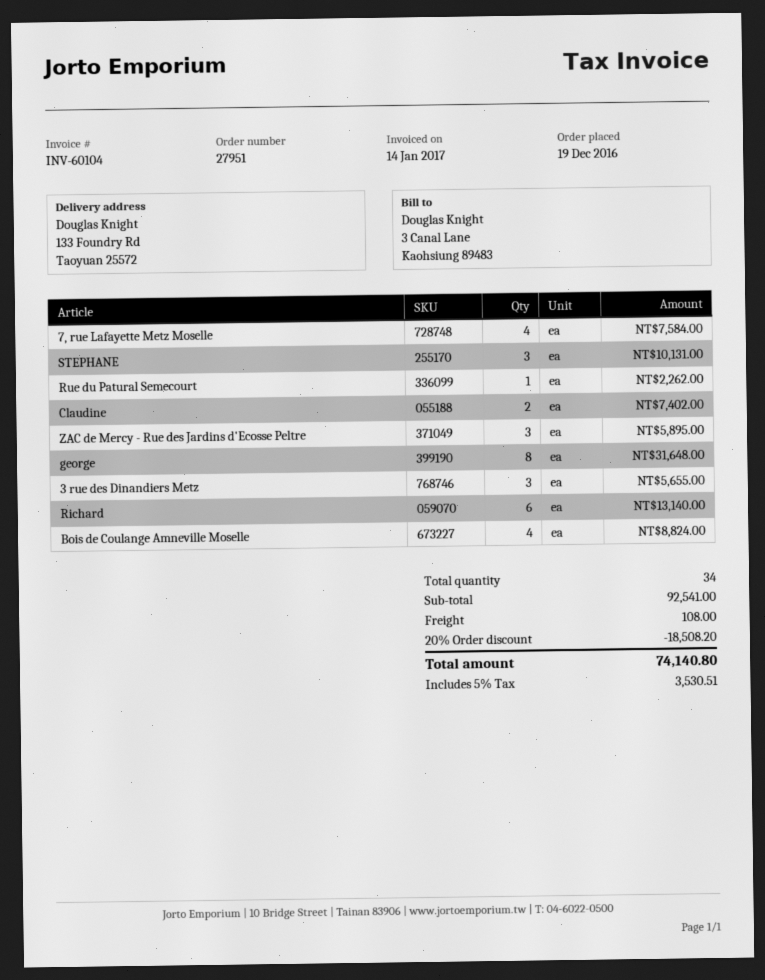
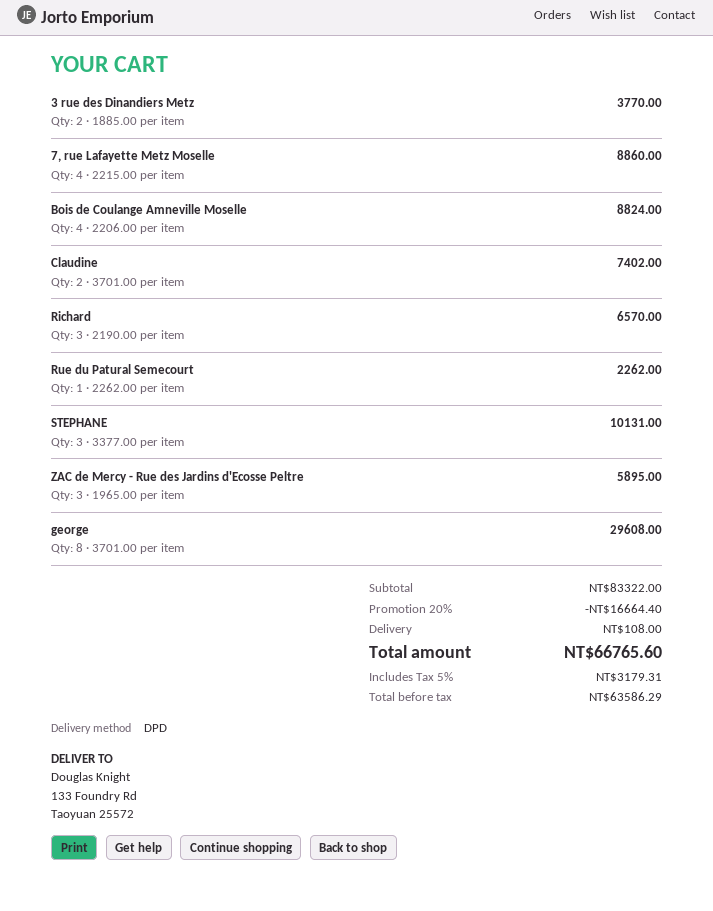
7, rue Lafayette Metz Moselle: 4 for 7584.00 -> 4 for 8860.00
george: 8 for 31648.00 -> 8 for 29608.00
3 rue des Dinandiers Metz: 3 for 5655.00 -> 2 for 3770.00
Richard: 6 for 13140.00 -> 3 for 6570.00
subtotal: 92541.00 -> 83322.00
discount: 20% = 18508.20 -> 20% = 16664.40
tax: 5% = 3530.51 -> 5% = 3179.31
total: 74140.80 -> 66765.60

